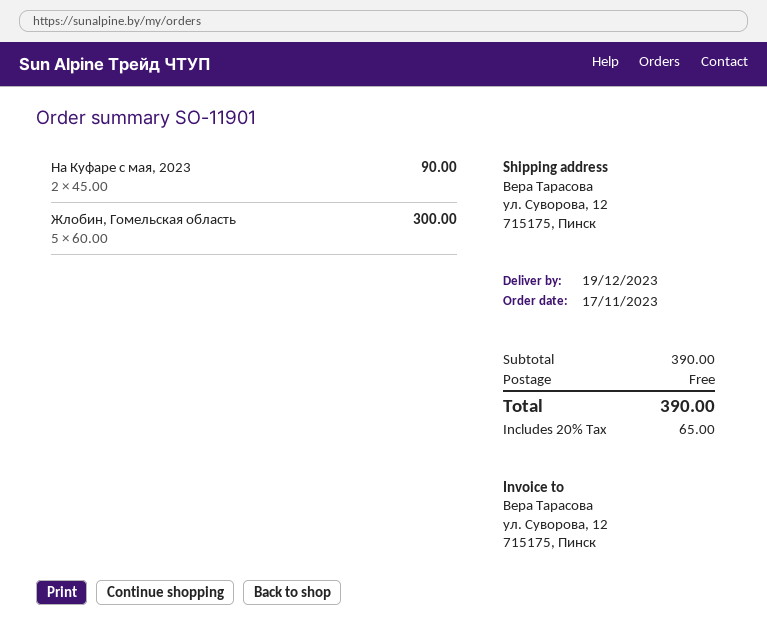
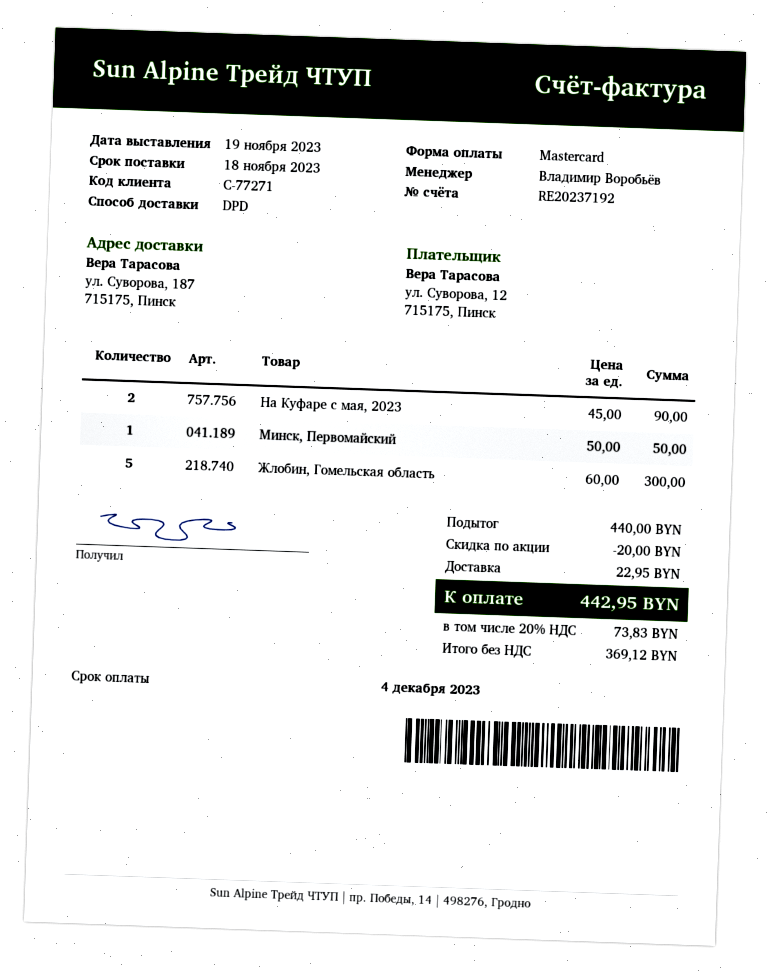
delivery date: 2023-12-19 -> 2023-11-18
ship to: ул. Суворова, 12, 715175, Пинск -> ул. Суворова, 187, 715175, Пинск
Минск, Первомайский: none -> 1 x 50.00 = 50.00
subtotal: 390.00 -> 440.00
discount: none -> 20.00
shipping: 0.00 -> 22.95
tax: 20% = 65.00 -> 20% = 73.83
total: 390.00 -> 442.95

